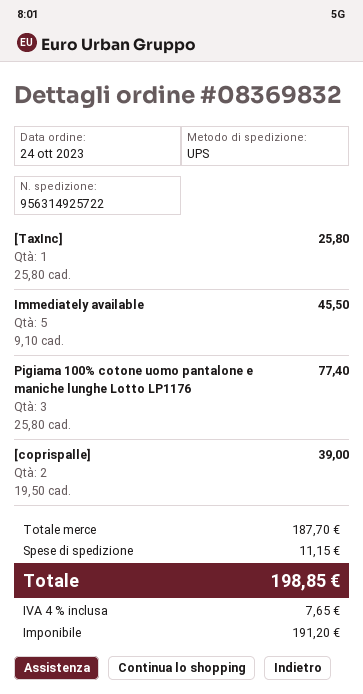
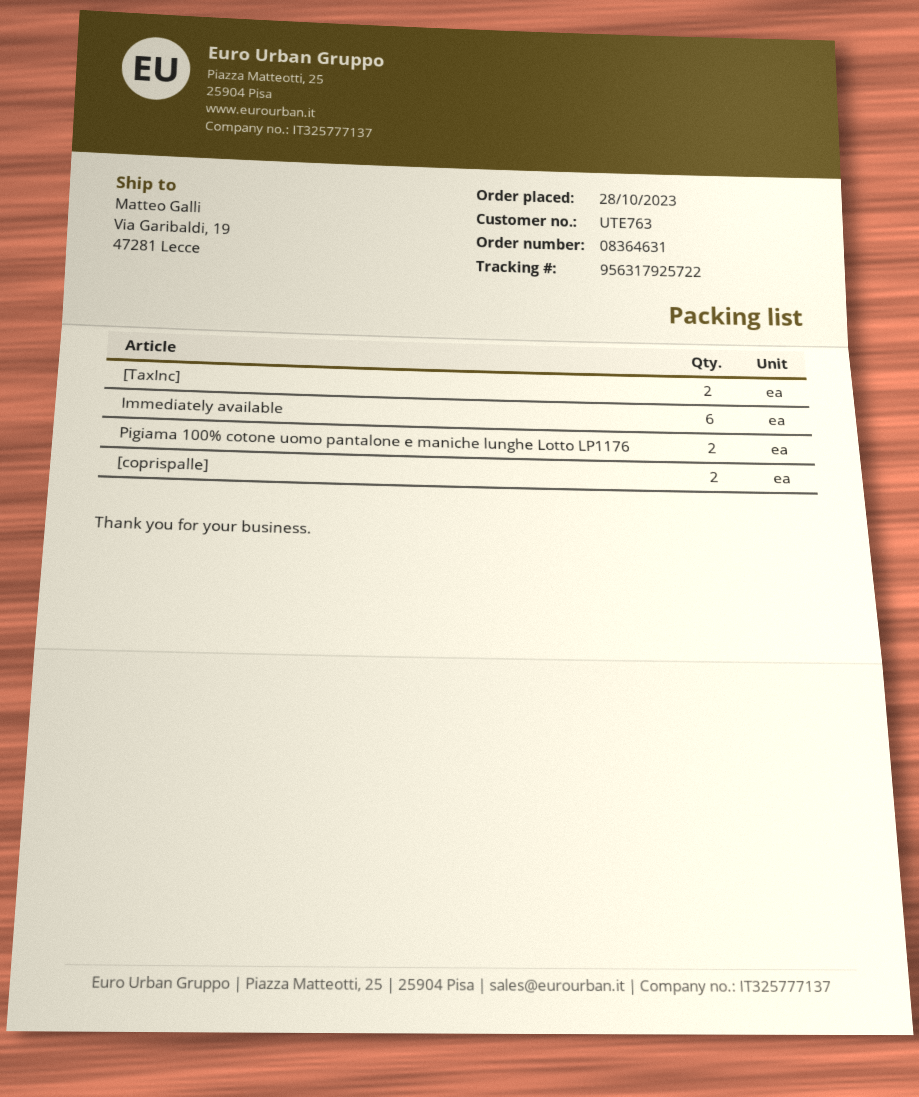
order number: 08369832 -> 08364631
order date: 2023-10-24 -> 2023-10-28
tracking number: 956314925722 -> 956317925722
[TaxInc]: 1 -> 2
Immediately available: 5 -> 6
Pigiama 100% cotone uomo pantalone e maniche lunghe Lotto LP1176: 3 -> 2

